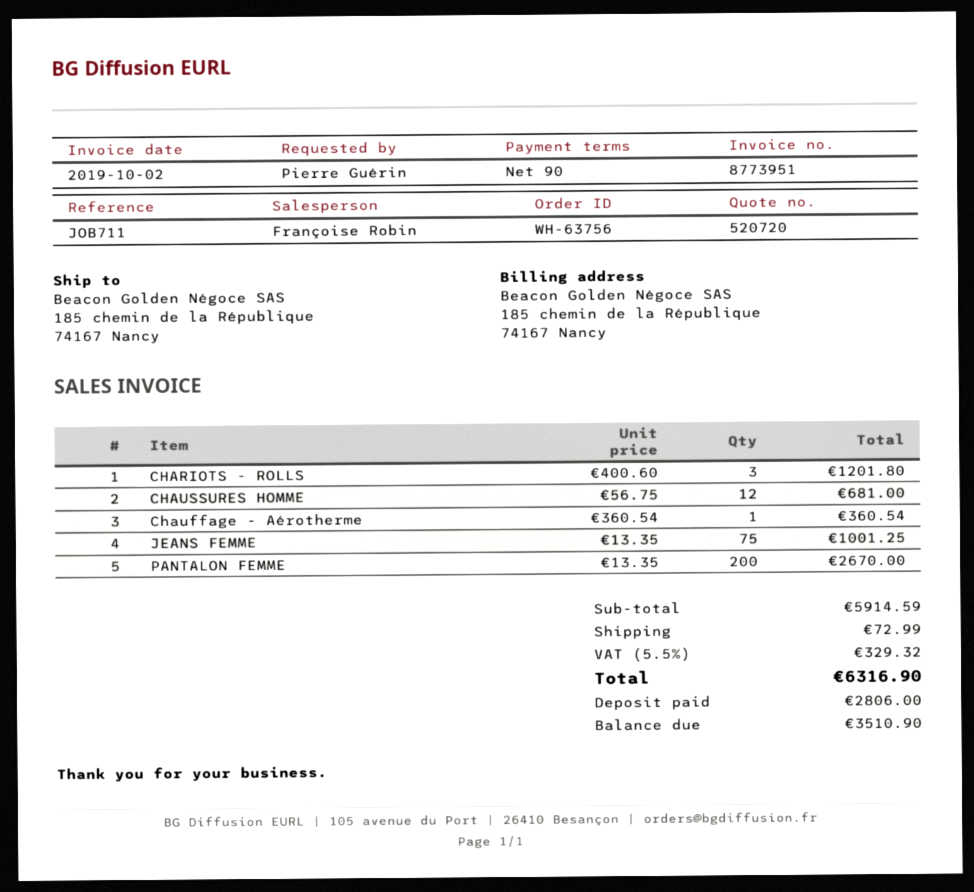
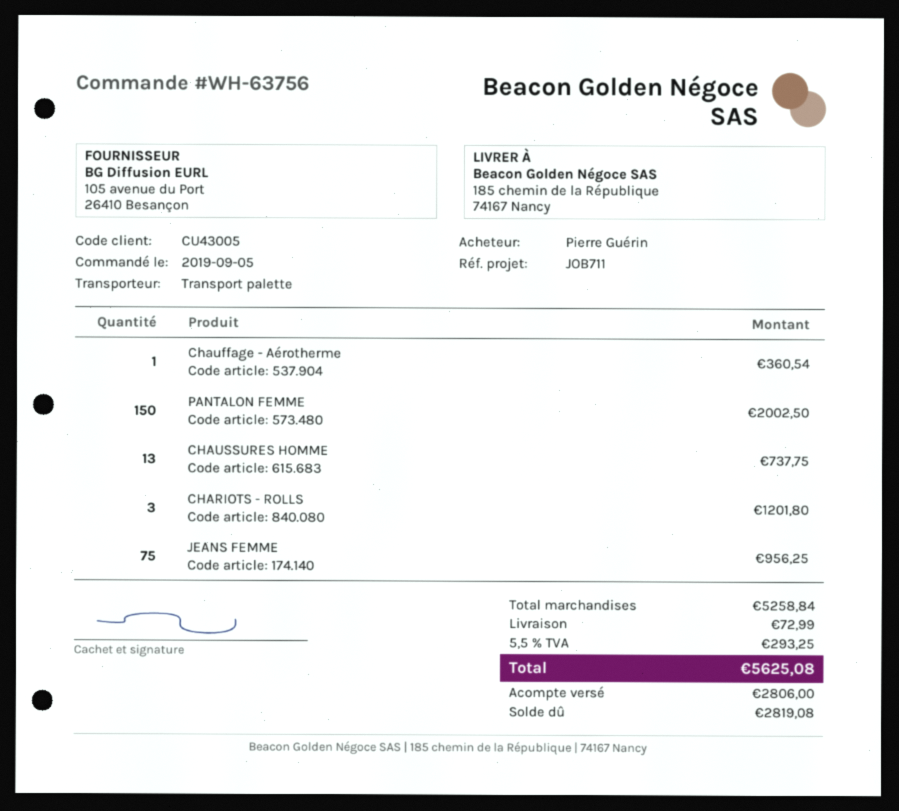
CHAUSSURES HOMME: 12 for 681.00 -> 13 for 737.75
JEANS FEMME: 75 for 1001.25 -> 75 for 956.25
PANTALON FEMME: 200 for 2670.00 -> 150 for 2002.50
subtotal: 5914.59 -> 5258.84
tax: 5.5% = 329.32 -> 5.5% = 293.25
total: 6316.90 -> 5625.08
balance: 3510.90 -> 2819.08

